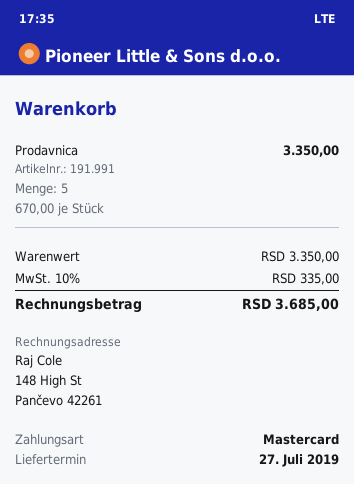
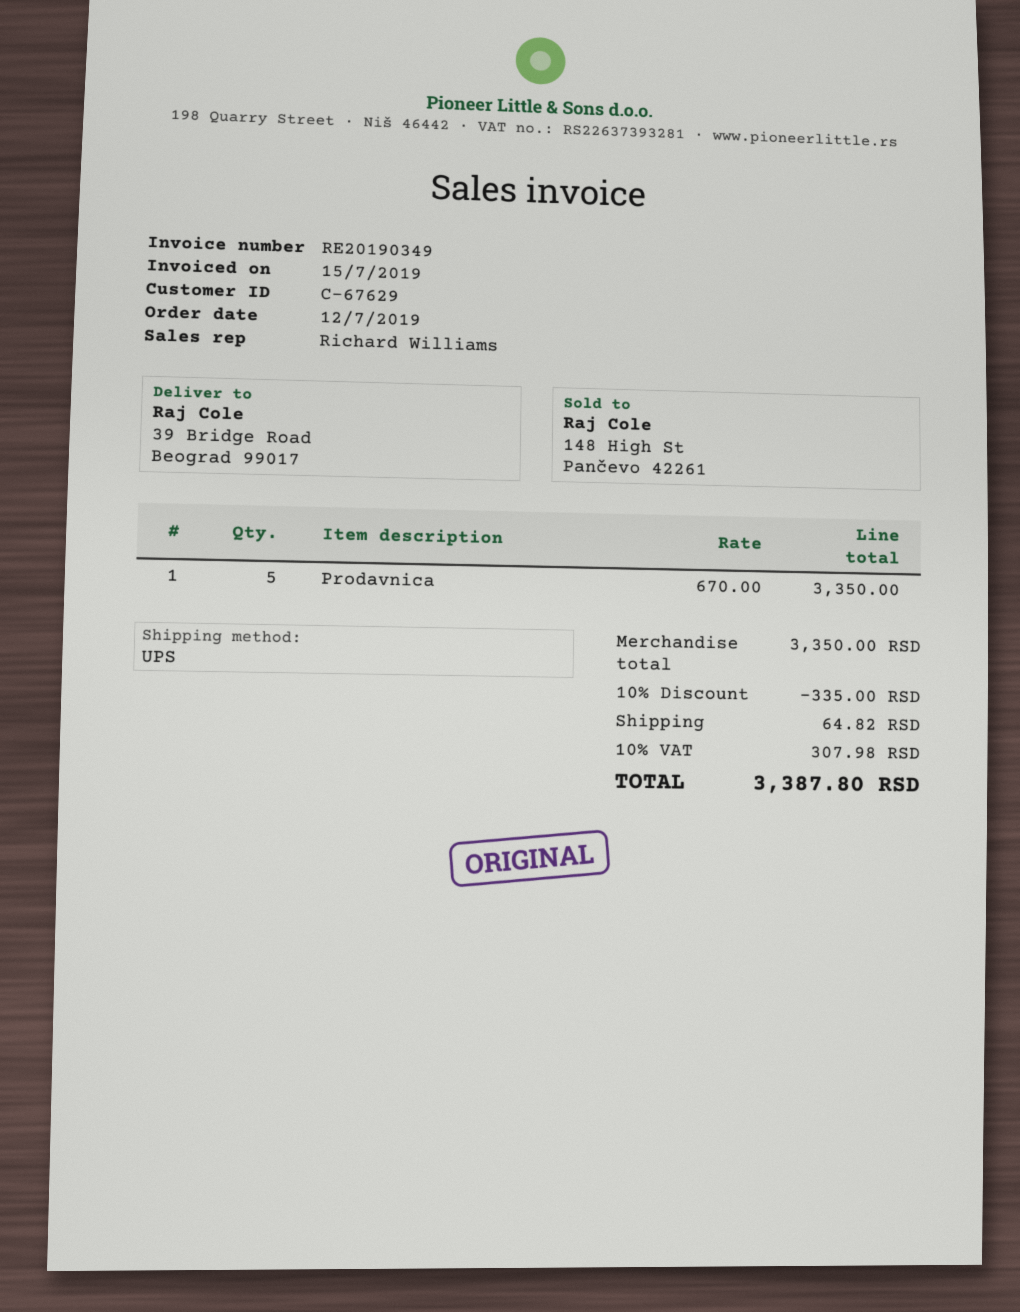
discount: none -> 10% = 335.00
shipping: none -> 64.82
tax: 10% = 335.00 -> 10% = 307.98
total: 3685.00 -> 3387.80

